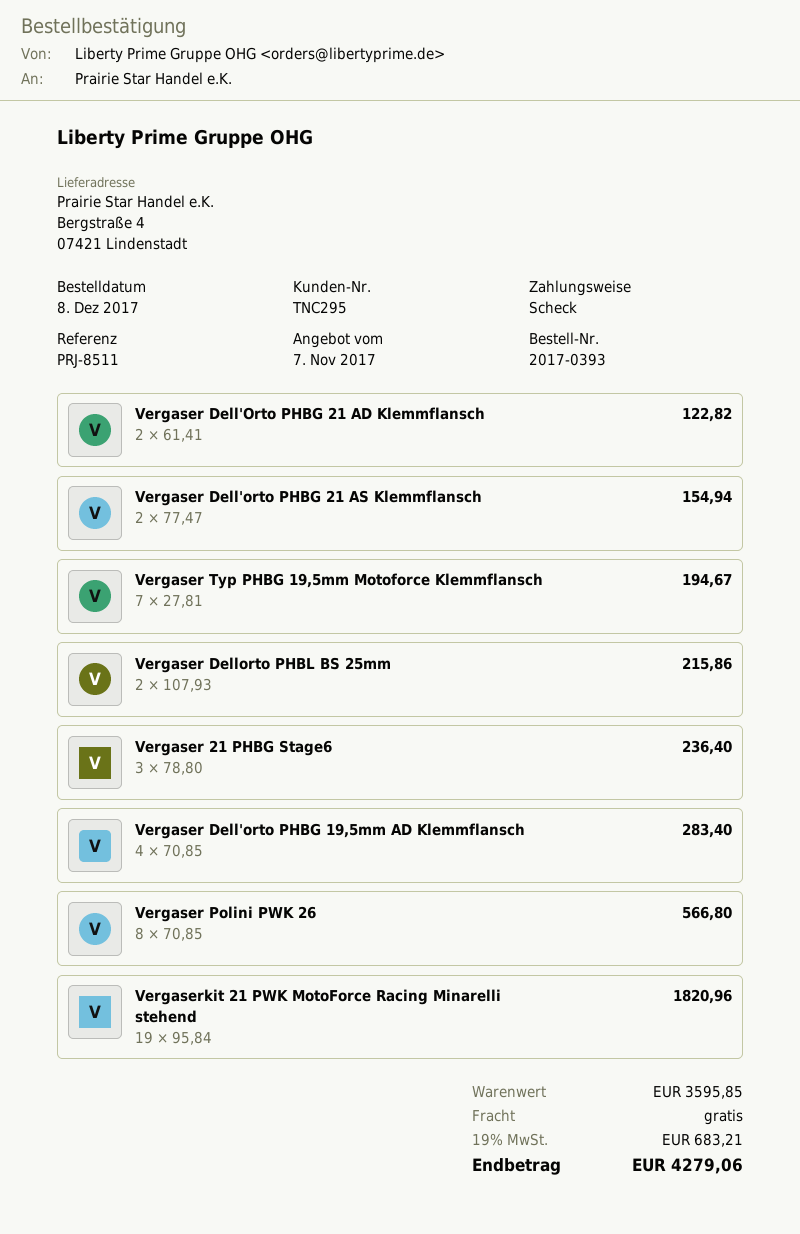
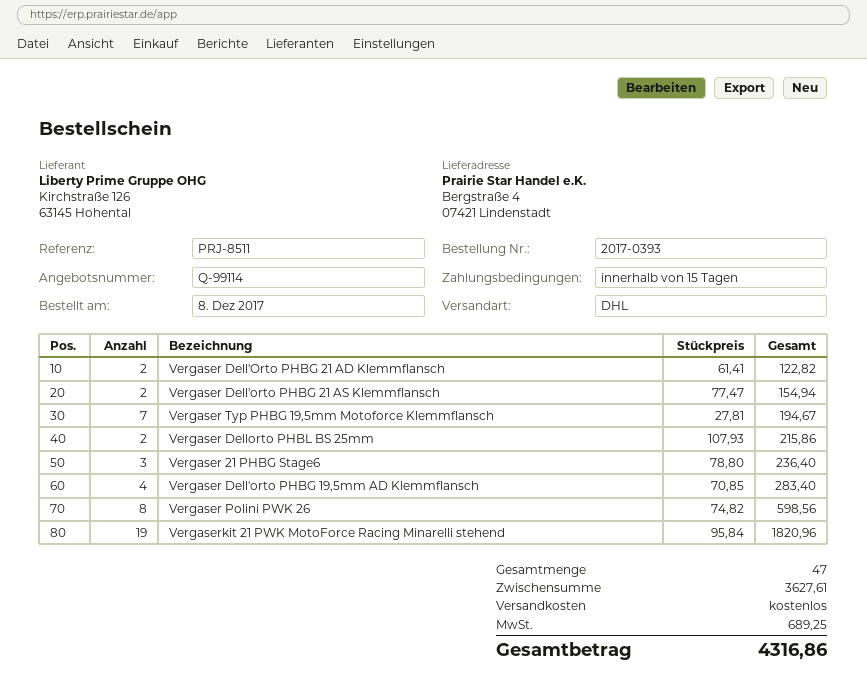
Vergaser Polini PWK 26: 8 x 70.85 = 566.80 -> 8 x 74.82 = 598.56
subtotal: 3595.85 -> 3627.61
tax: 683.21 -> 689.25
total: 4279.06 -> 4316.86

